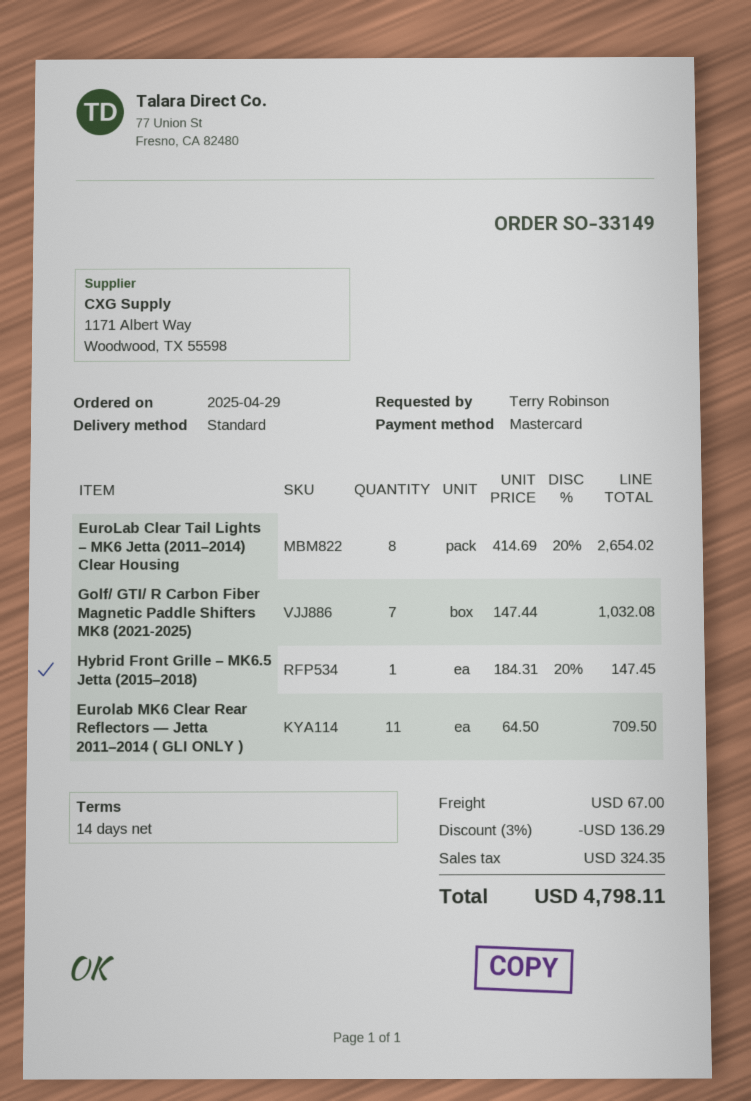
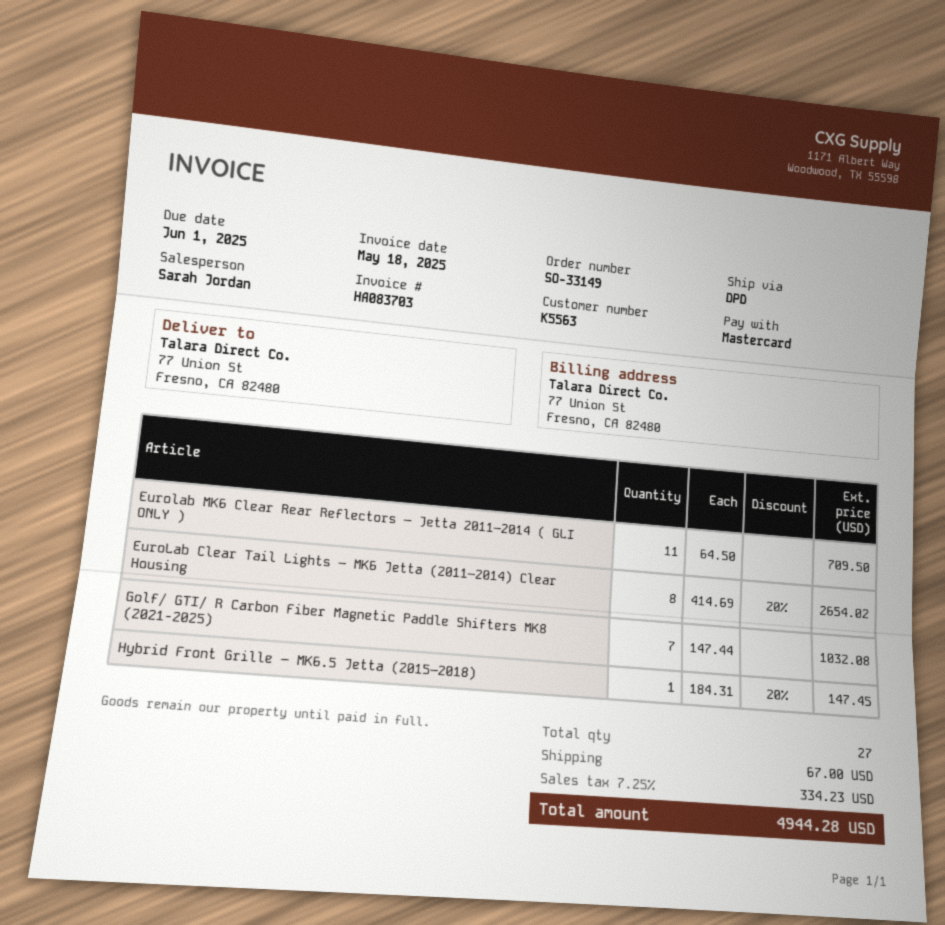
shipping method: standard -> DPD
discount: 3% = 136.29 -> none
tax: 324.35 -> 334.23
total: 4798.11 -> 4944.28

